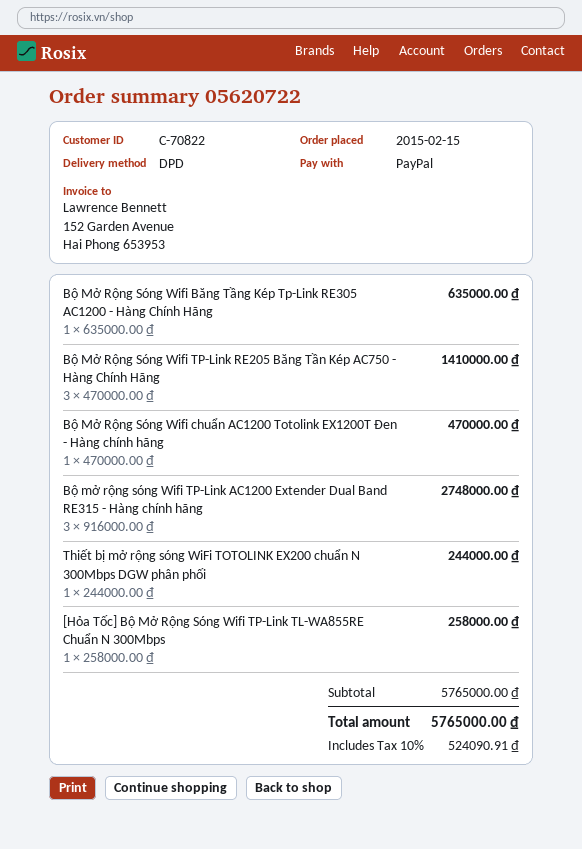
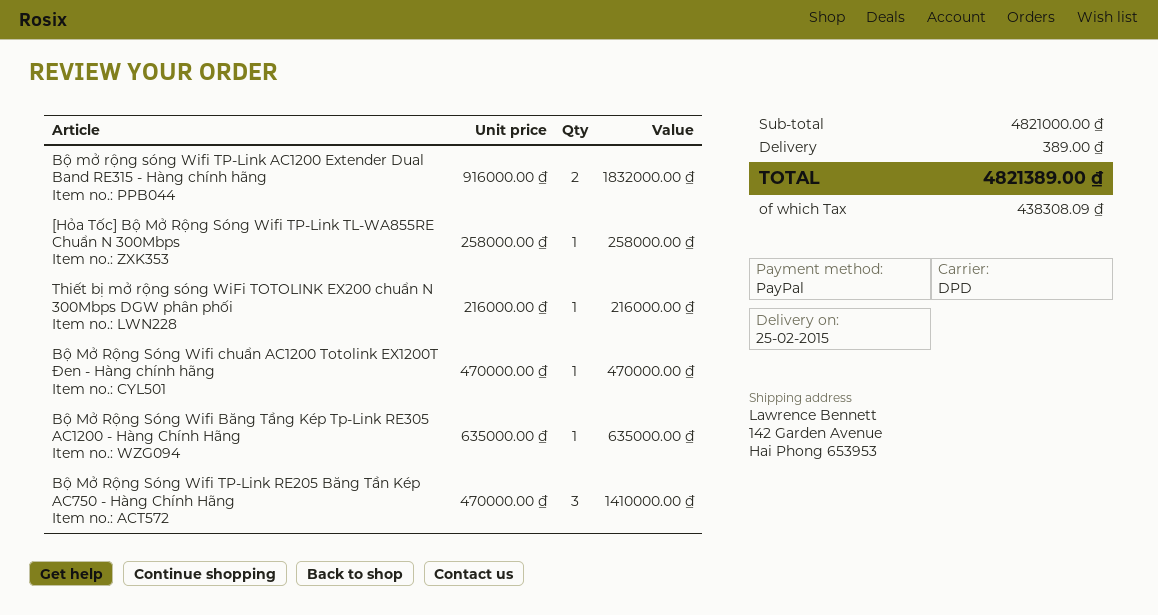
Bộ mở rộng sóng Wifi TP-Link AC1200 Extender Dual Band RE315 - Hàng chính hãng: 3 x 916000.00 = 2748000.00 -> 2 x 916000.00 = 1832000.00
Thiết bị mở rộng sóng WiFi TOTOLINK EX200 chuẩn N 300Mbps DGW phân phối: 1 x 244000.00 = 244000.00 -> 1 x 216000.00 = 216000.00
subtotal: 5765000.00 -> 4821000.00
shipping: none -> 389.00
tax: 524090.91 -> 438308.09
total: 5765000.00 -> 4821389.00

